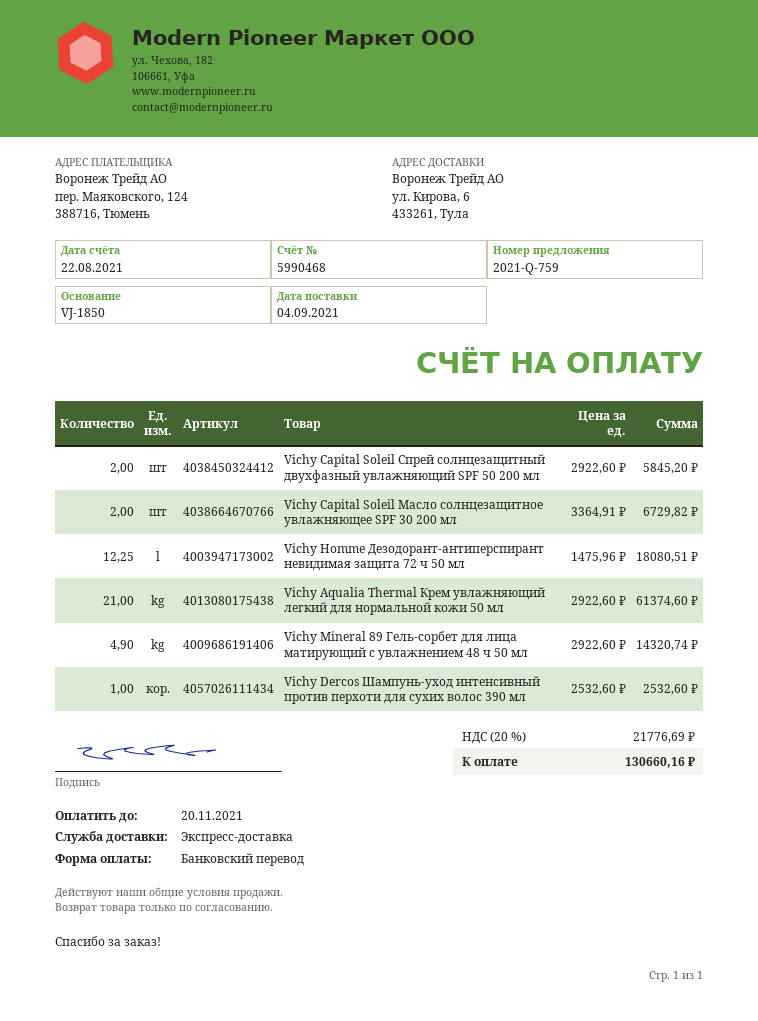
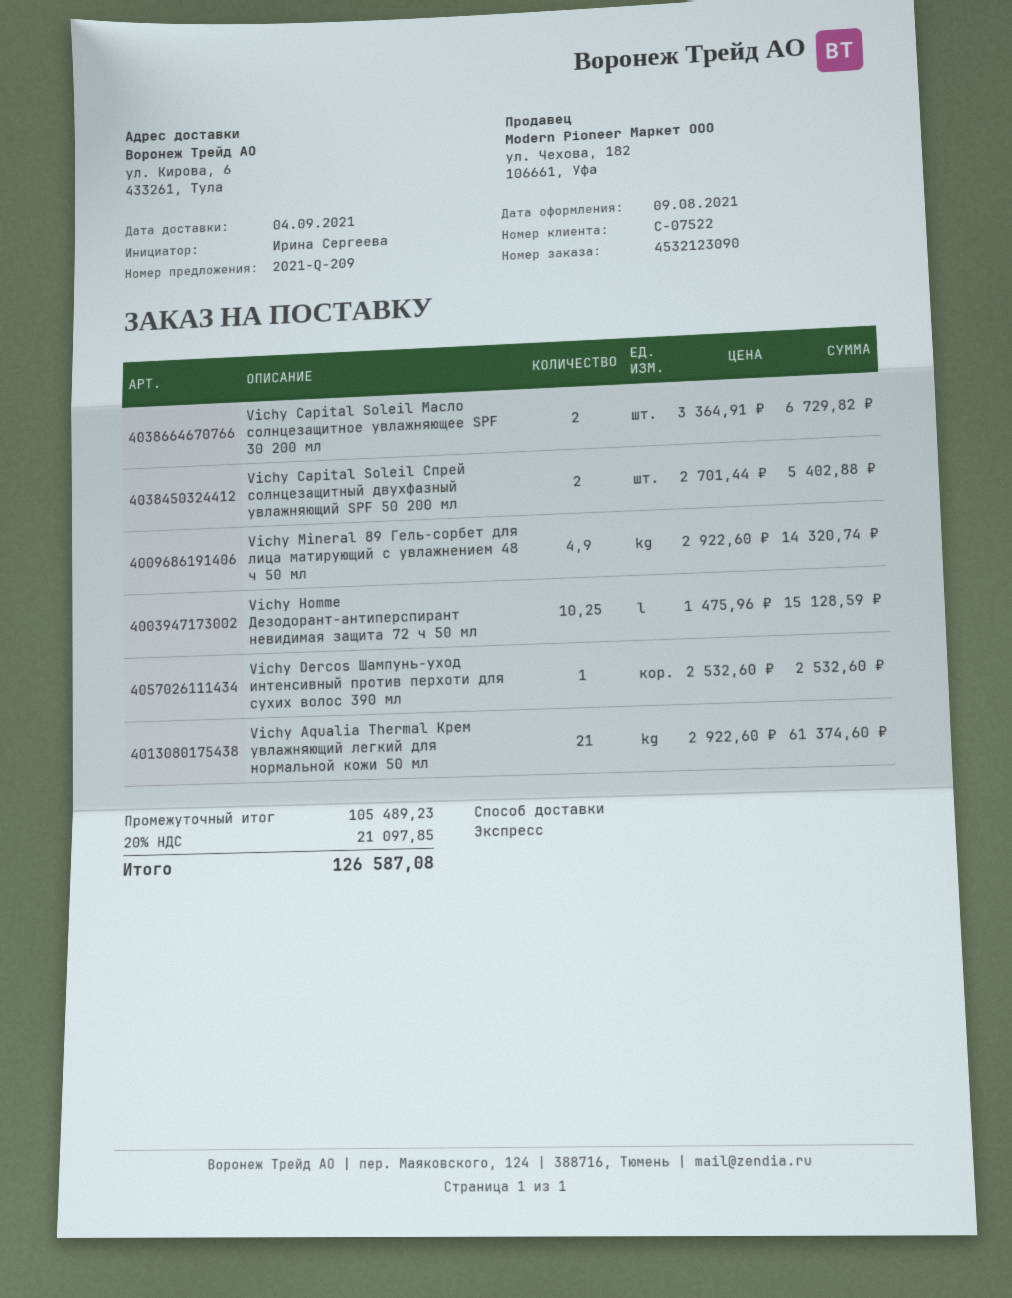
quote number: 2021-Q-759 -> 2021-Q-209
Vichy Capital Soleil Спрей солнцезащитный двухфазный увлажняющий SPF 50 200 мл: 2 x 2922.60 = 5845.20 -> 2 x 2701.44 = 5402.88
Vichy Homme Дезодорант-антиперспирант невидимая защита 72 ч 50 мл: 12.25 x 1475.96 = 18080.51 -> 10.25 x 1475.96 = 15128.59
tax: 20% = 21776.69 -> 20% = 21097.85
total: 130660.16 -> 126587.08

